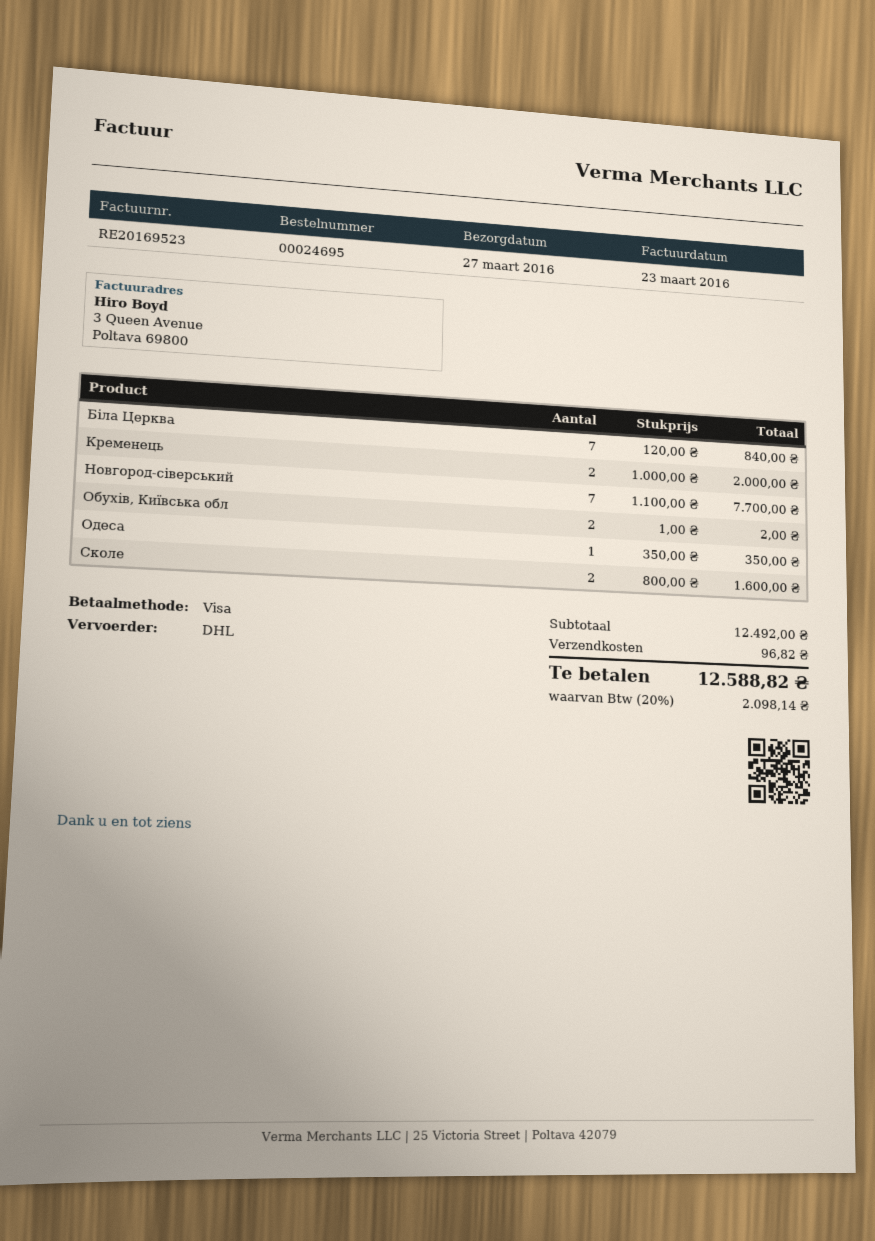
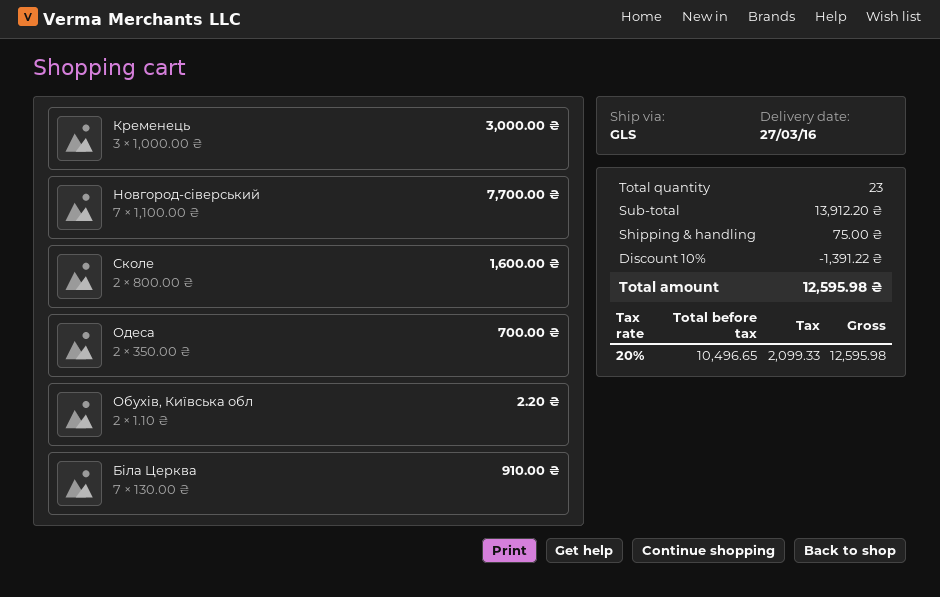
shipping method: DHL -> GLS
Біла Церква: 7 x 120.00 = 840.00 -> 7 x 130.00 = 910.00
Кременець: 2 x 1000.00 = 2000.00 -> 3 x 1000.00 = 3000.00
Обухів, Київська обл: 2 x 1.00 = 2.00 -> 2 x 1.10 = 2.20
Одеса: 1 x 350.00 = 350.00 -> 2 x 350.00 = 700.00
subtotal: 12492.00 -> 13912.20
discount: none -> 10% = 1391.22
shipping: 96.82 -> 75.00
tax: 20% = 2098.14 -> 20% = 2099.33
total: 12588.82 -> 12595.98

